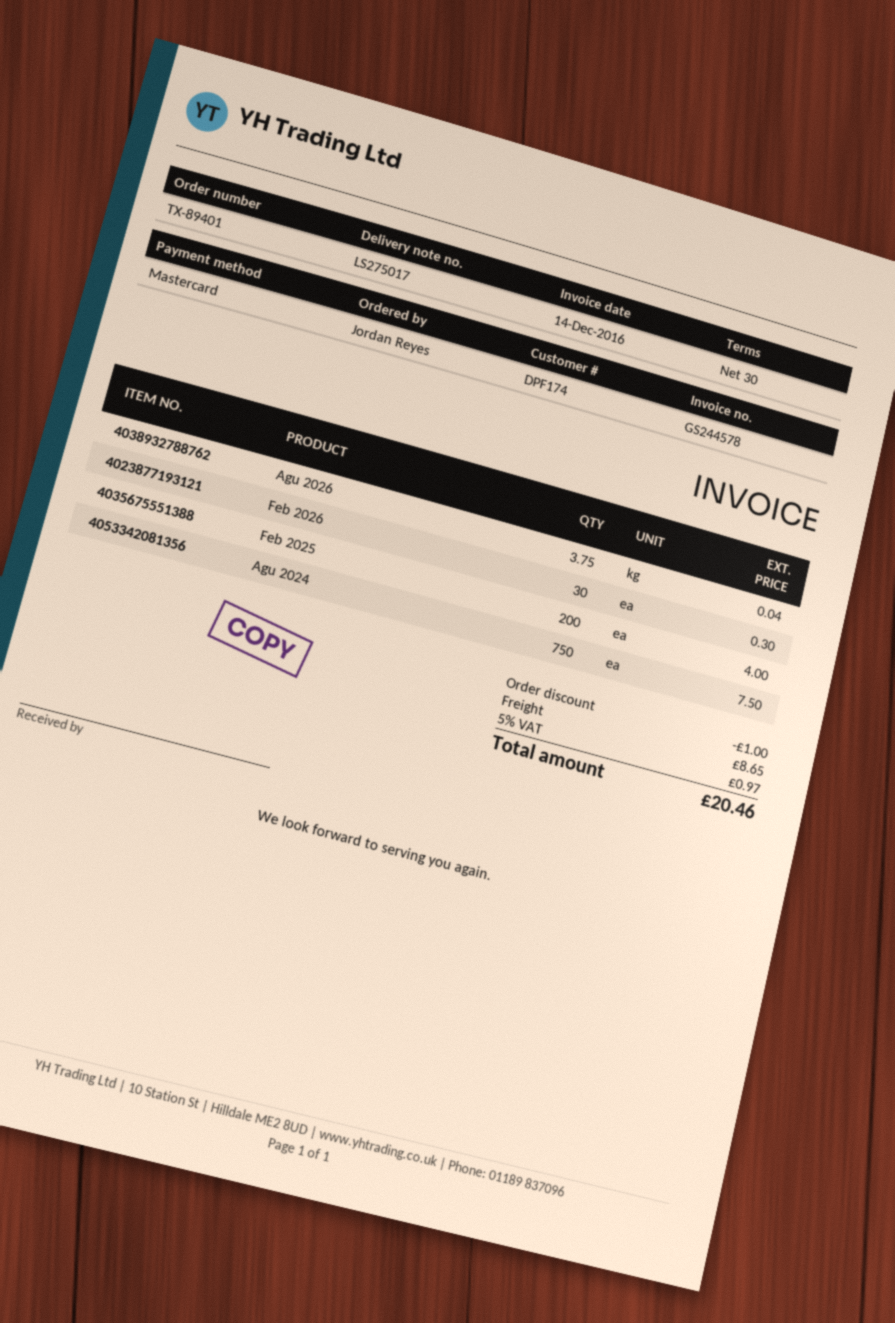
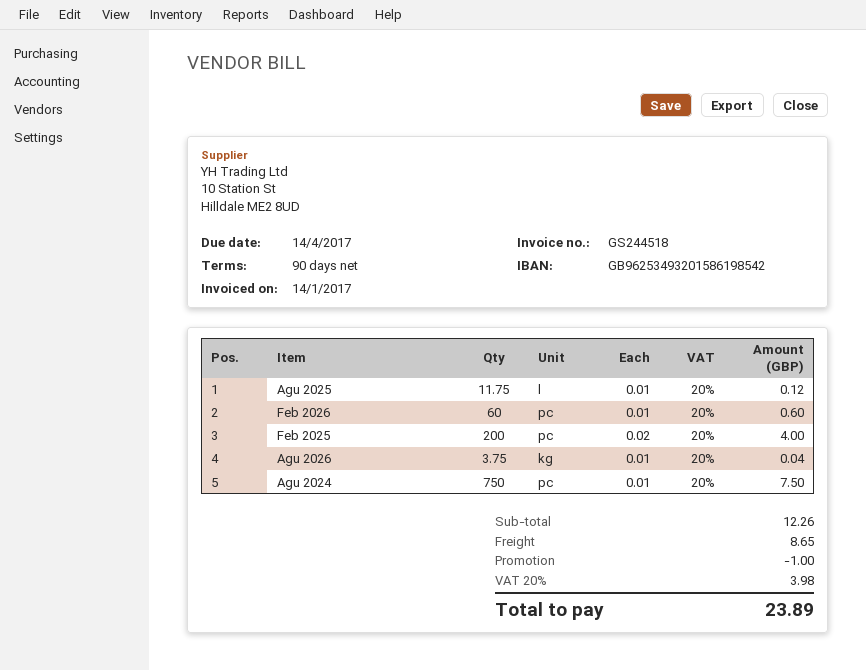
invoice number: GS244578 -> GS244518
invoice date: 2016-12-14 -> 2017-01-14
payment terms: 30 days -> 90 days
Feb 2026: 30 for 0.30 -> 60 for 0.60
Agu 2025: none -> 11.75 for 0.12
tax: 5% = 0.97 -> 20% = 3.98
total: 20.46 -> 23.89

